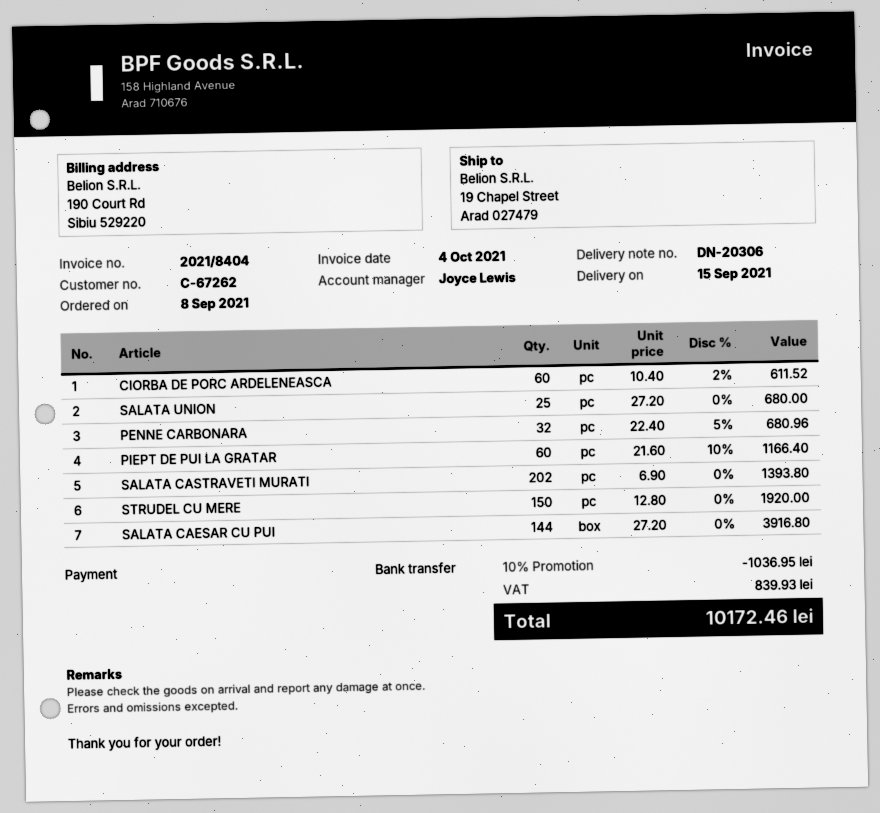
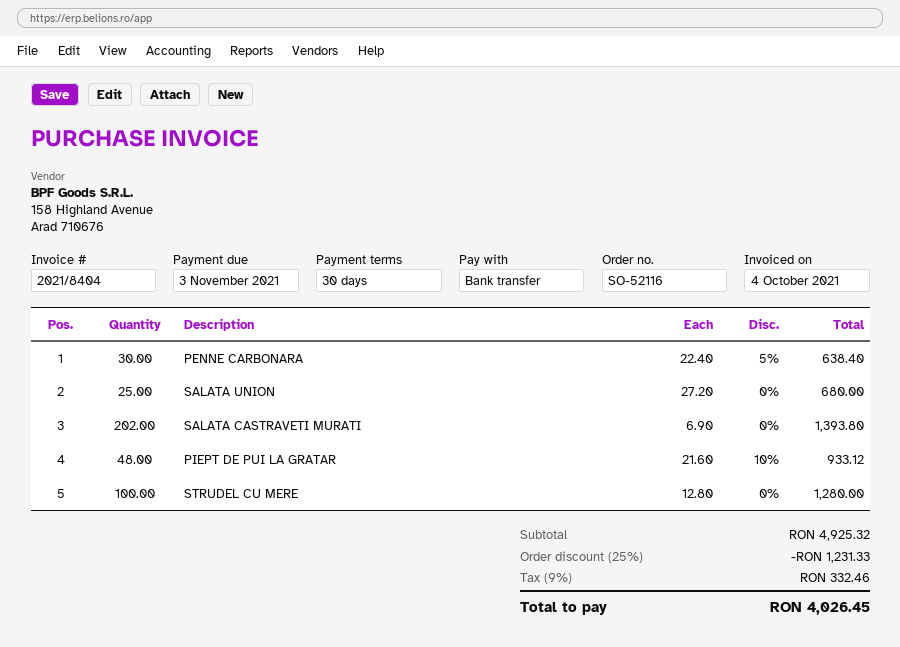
CIORBA DE PORC ARDELENEASCA: 60 x 10.40 - 2% = 611.52 -> none
PENNE CARBONARA: 32 x 22.40 - 5% = 680.96 -> 30 x 22.40 - 5% = 638.40
PIEPT DE PUI LA GRATAR: 60 x 21.60 - 10% = 1166.40 -> 48 x 21.60 - 10% = 933.12
STRUDEL CU MERE: 150 x 12.80 = 1920.00 -> 100 x 12.80 = 1280.00
SALATA CAESAR CU PUI: 144 x 27.20 = 3916.80 -> none
discount: 10% = 1036.95 -> 25% = 1231.33
tax: 839.93 -> 332.46
total: 10172.46 -> 4026.45

